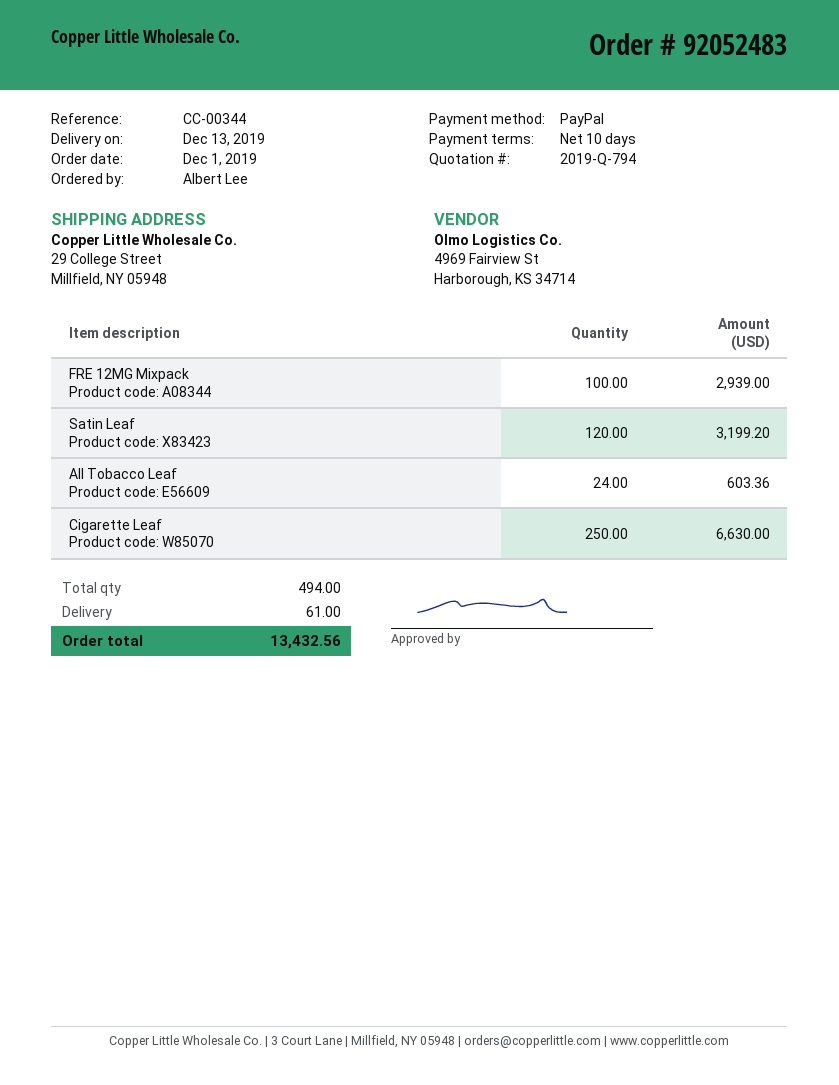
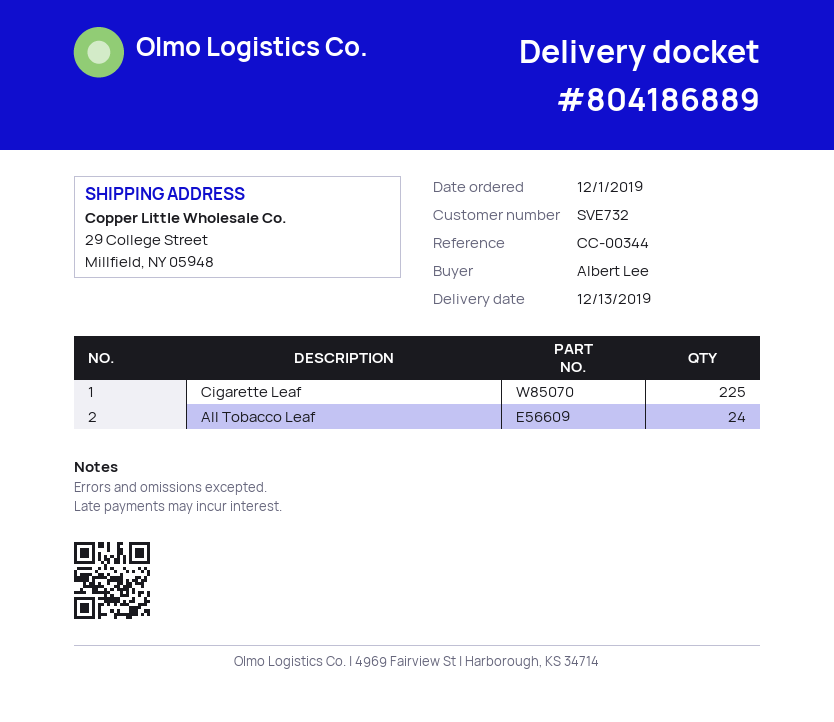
FRE 12MG Mixpack: 100 -> none
Satin Leaf: 120 -> none
Cigarette Leaf: 250 -> 225

